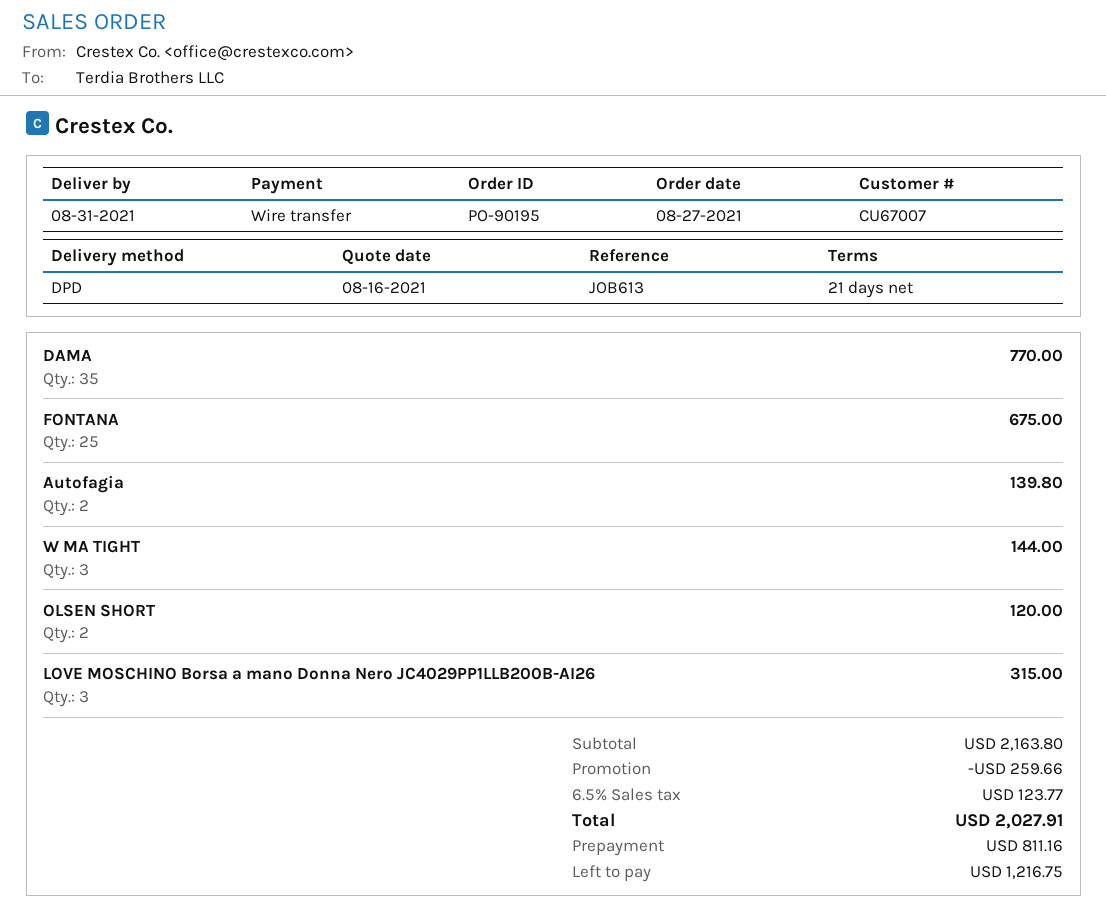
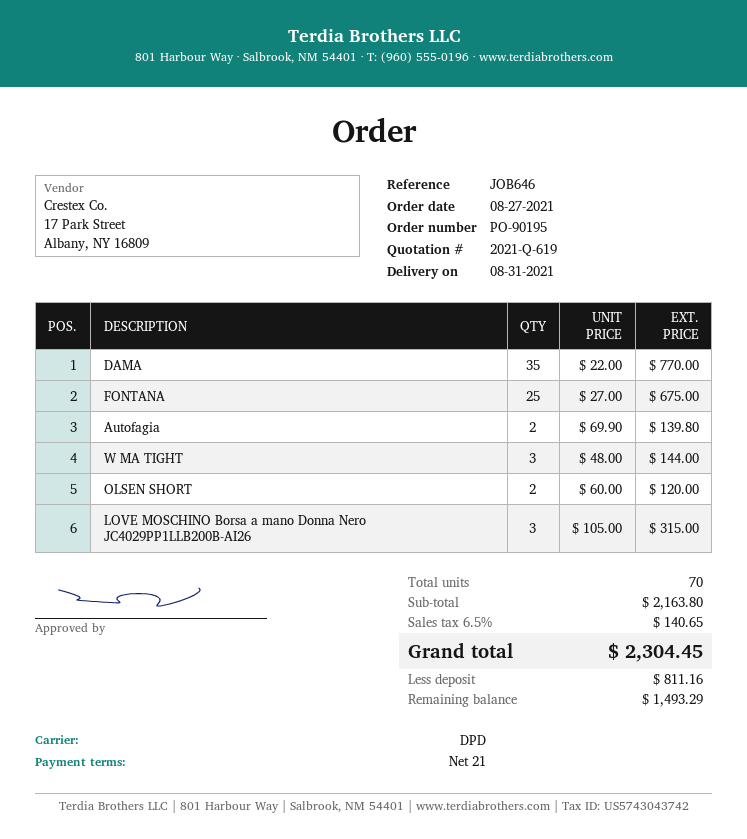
reference: JOB613 -> JOB646
discount: 259.66 -> none
tax: 6.5% = 123.77 -> 6.5% = 140.65
total: 2027.91 -> 2304.45
balance: 1216.75 -> 1493.29

